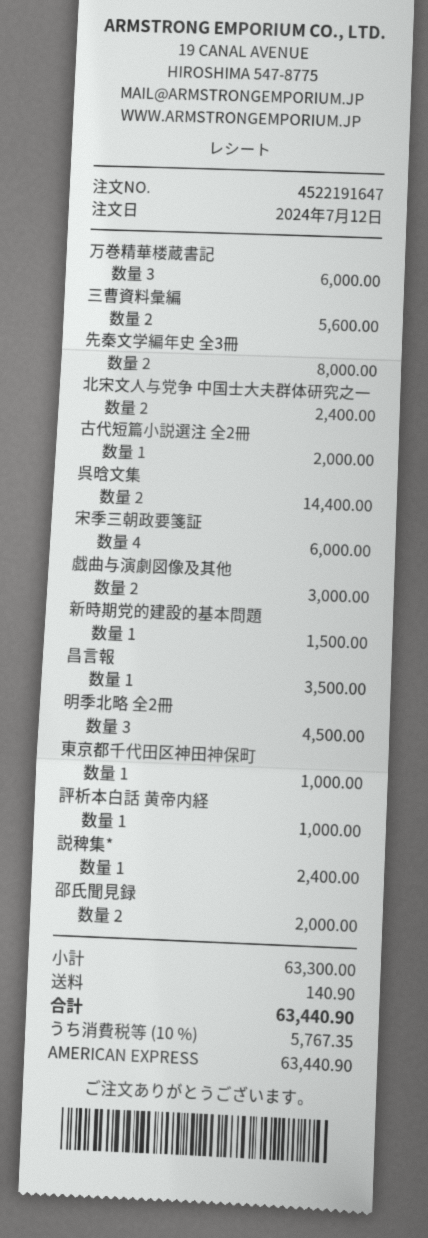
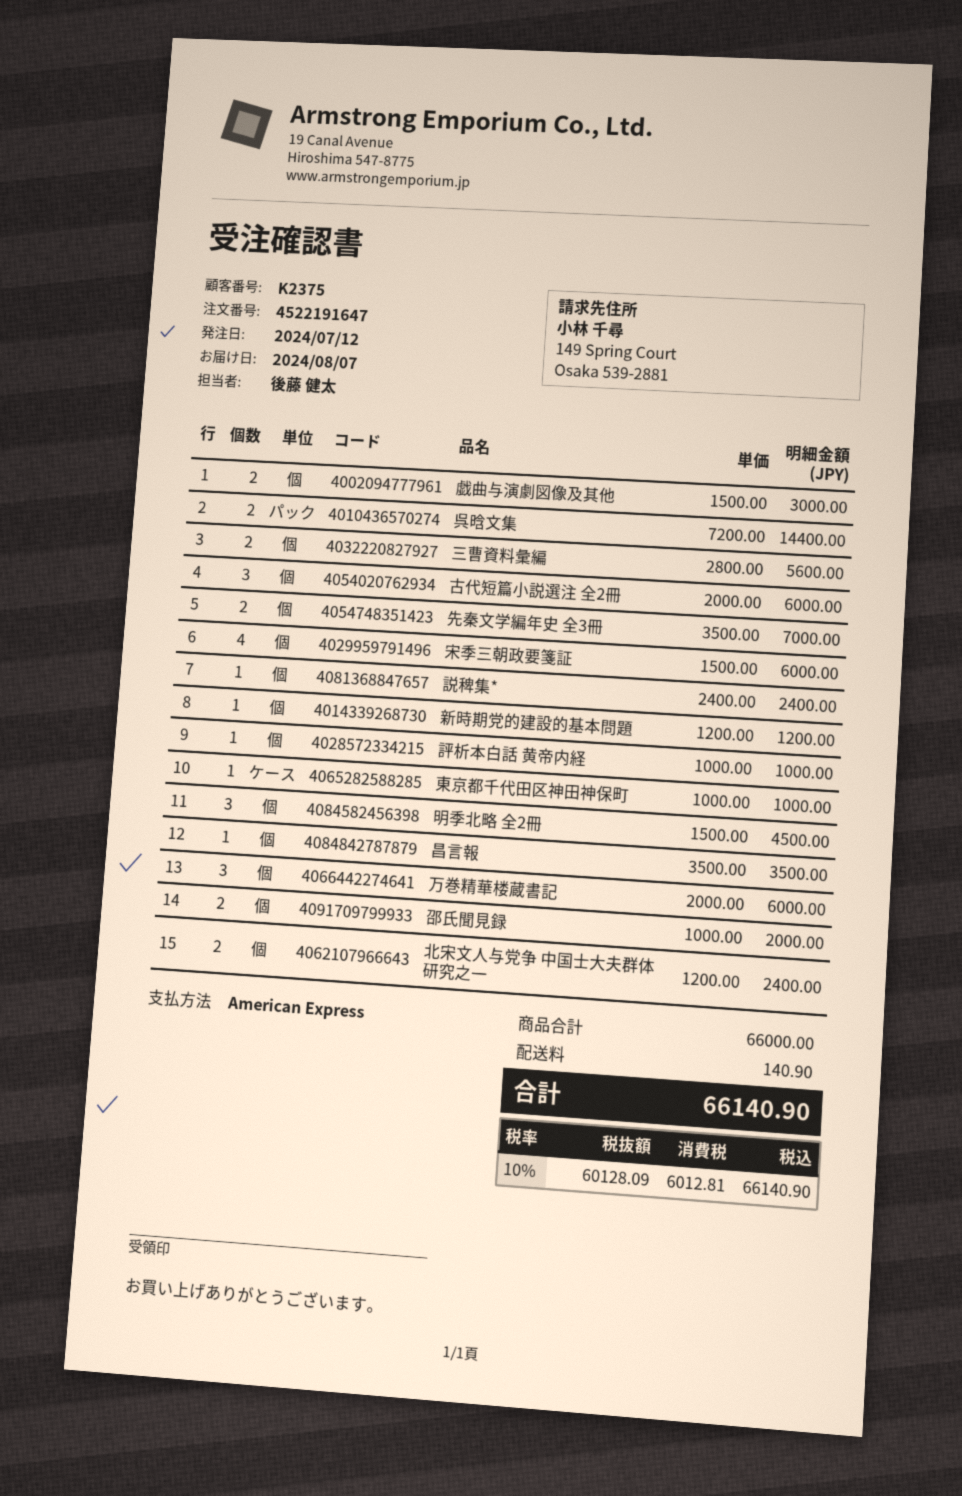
先秦文学編年史 全3冊: 2 for 8000.00 -> 2 for 7000.00
古代短篇小説選注 全2冊: 1 for 2000.00 -> 3 for 6000.00
新時期党的建設的基本問題: 1 for 1500.00 -> 1 for 1200.00
subtotal: 63300.00 -> 66000.00
tax: 10% = 5767.35 -> 10% = 6012.81
total: 63440.90 -> 66140.90

